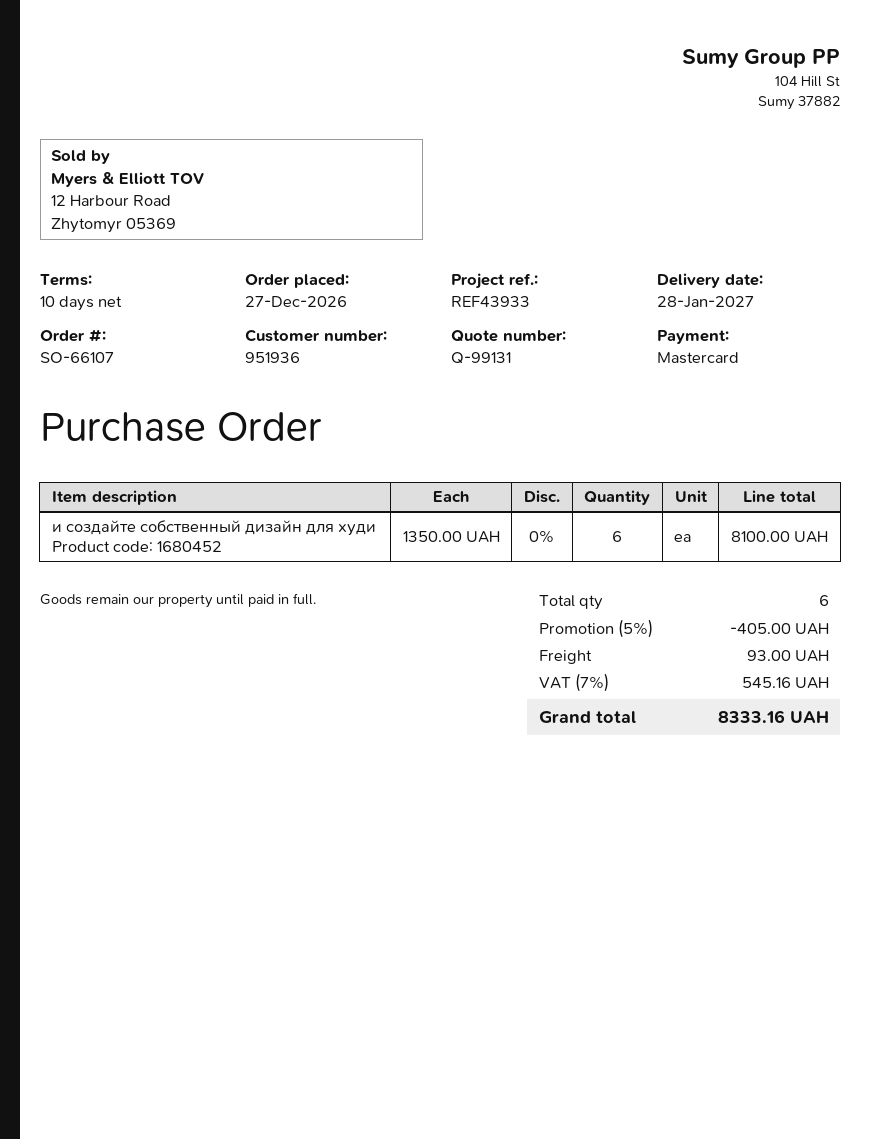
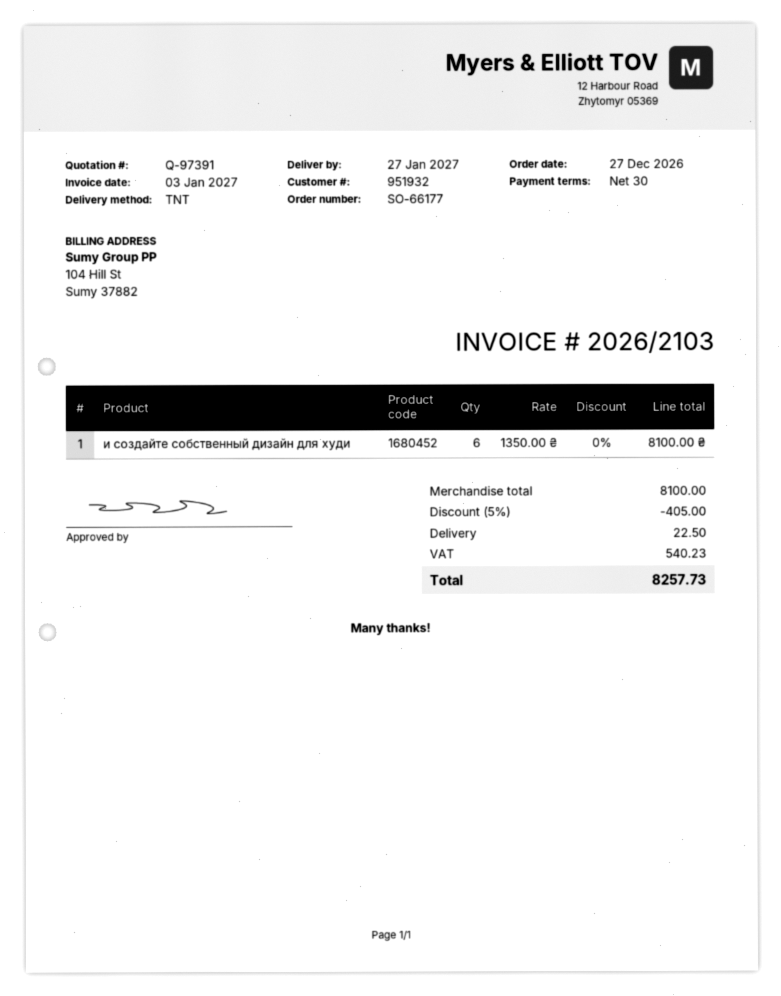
quote number: Q-99131 -> Q-97391
order number: SO-66107 -> SO-66177
delivery date: 2027-01-28 -> 2027-01-27
payment terms: 10 days -> 30 days
customer number: 951936 -> 951932
shipping: 93.00 -> 22.50
tax: 545.16 -> 540.23
total: 8333.16 -> 8257.73

